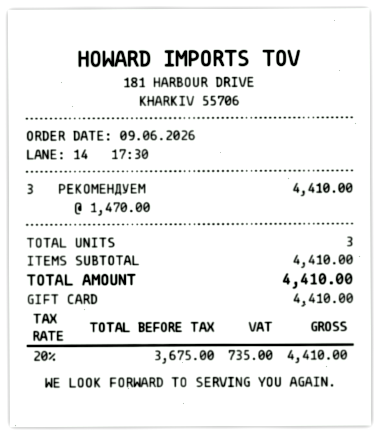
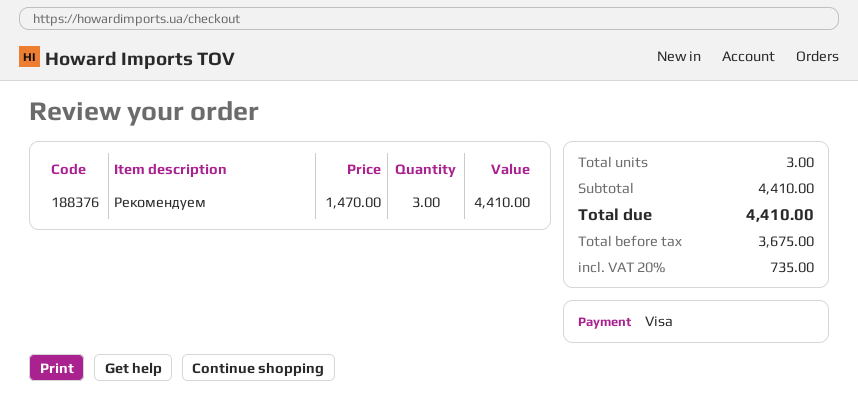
payment method: gift card -> Visa

